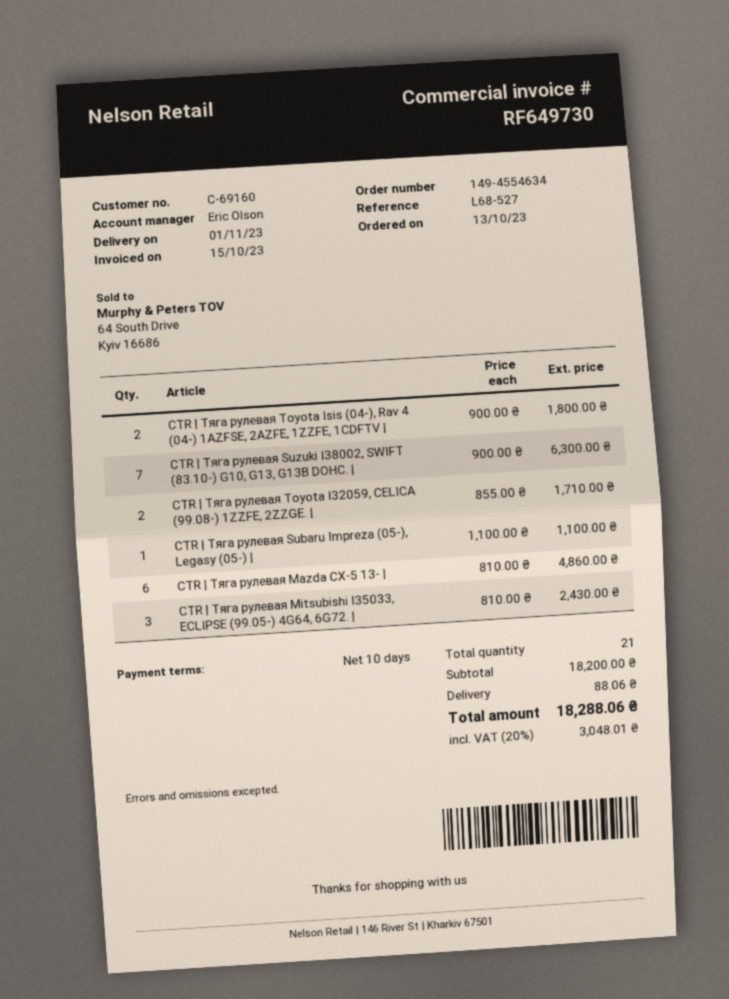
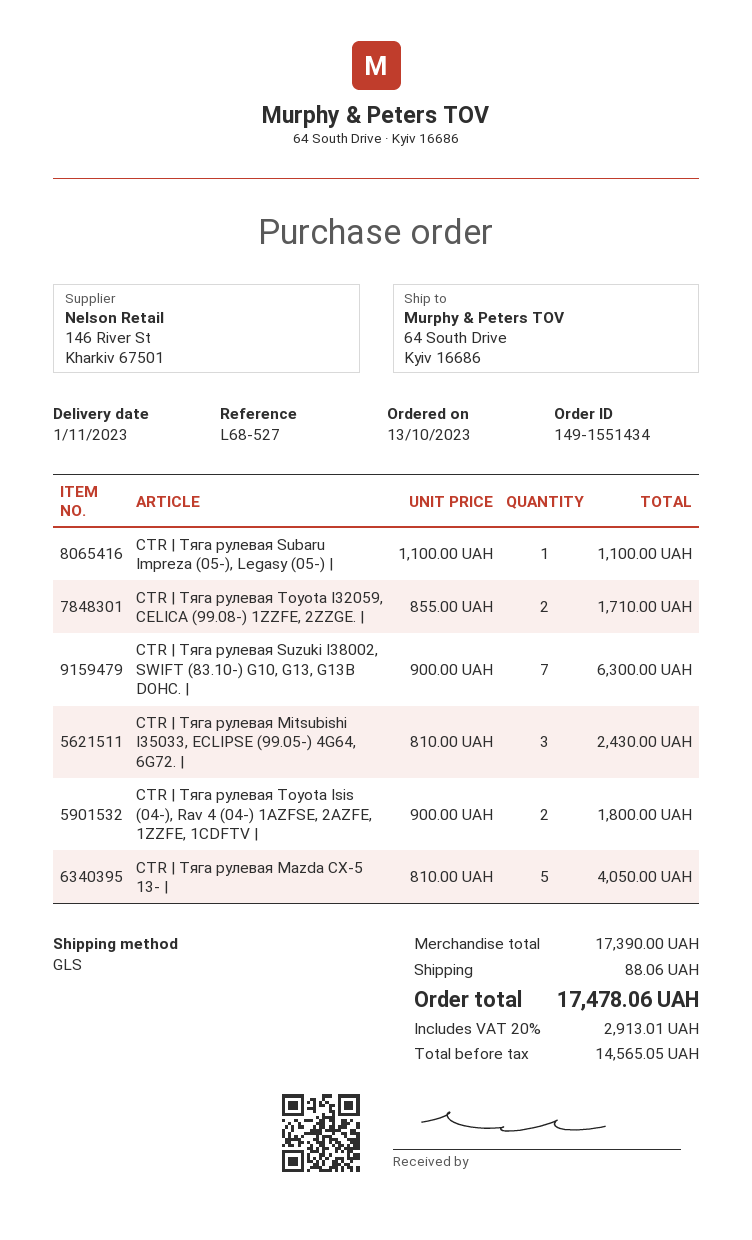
order number: 149-4554634 -> 149-1551434
CTR | Тяга рулевая Mazda CX-5 13- |: 6 x 810.00 = 4860.00 -> 5 x 810.00 = 4050.00
subtotal: 18200.00 -> 17390.00
tax: 20% = 3048.01 -> 20% = 2913.01
total: 18288.06 -> 17478.06

